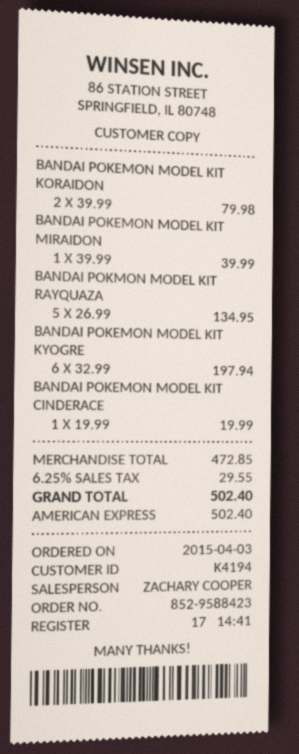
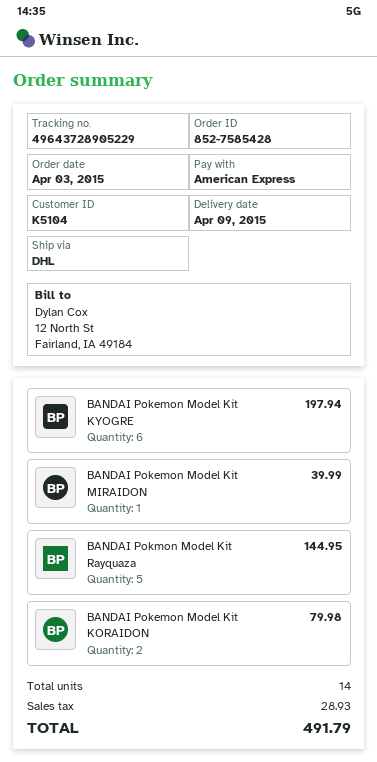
order number: 852-9588423 -> 852-7585428
customer number: K4194 -> K5104
BANDAI POKMON MODEL KIT RAYQUAZA: 5 for 134.95 -> 5 for 144.95
BANDAI POKEMON MODEL KIT CINDERACE: 1 for 19.99 -> none
tax: 29.55 -> 28.93
total: 502.40 -> 491.79

